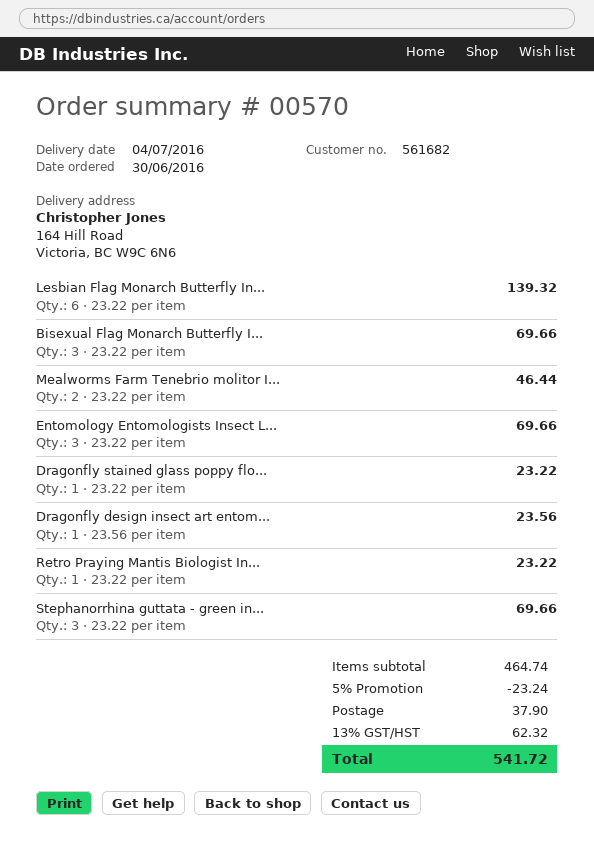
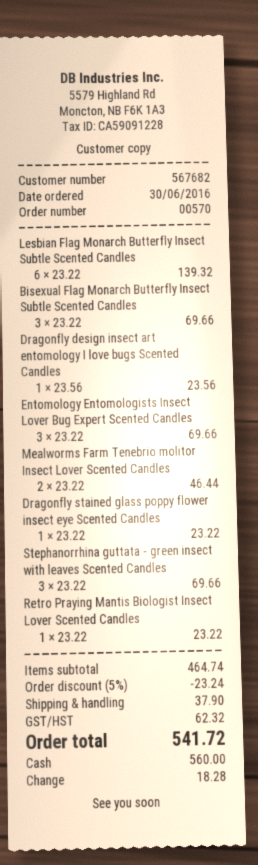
customer number: 561682 -> 567682

